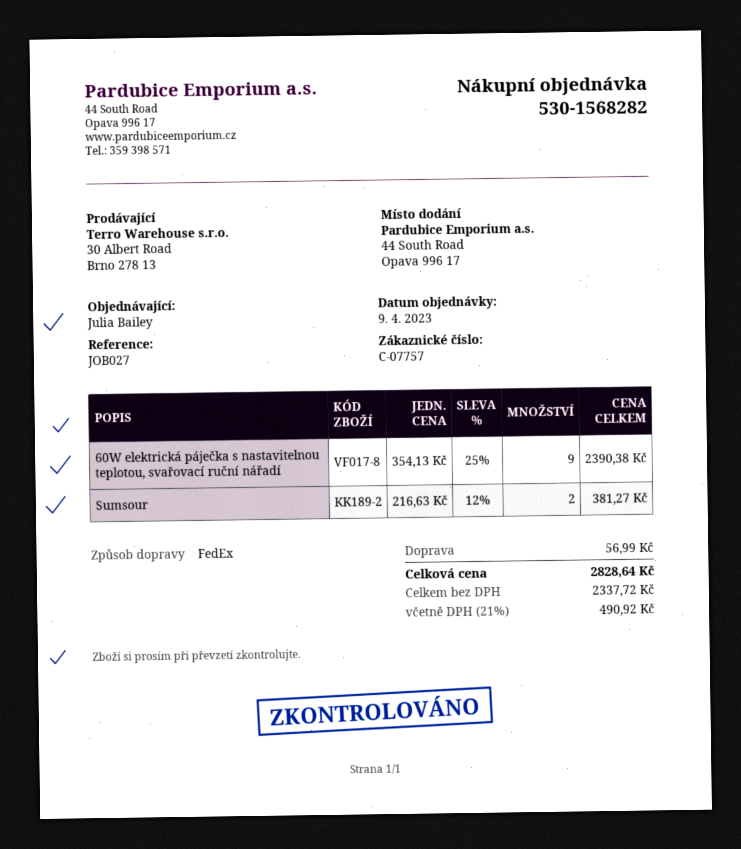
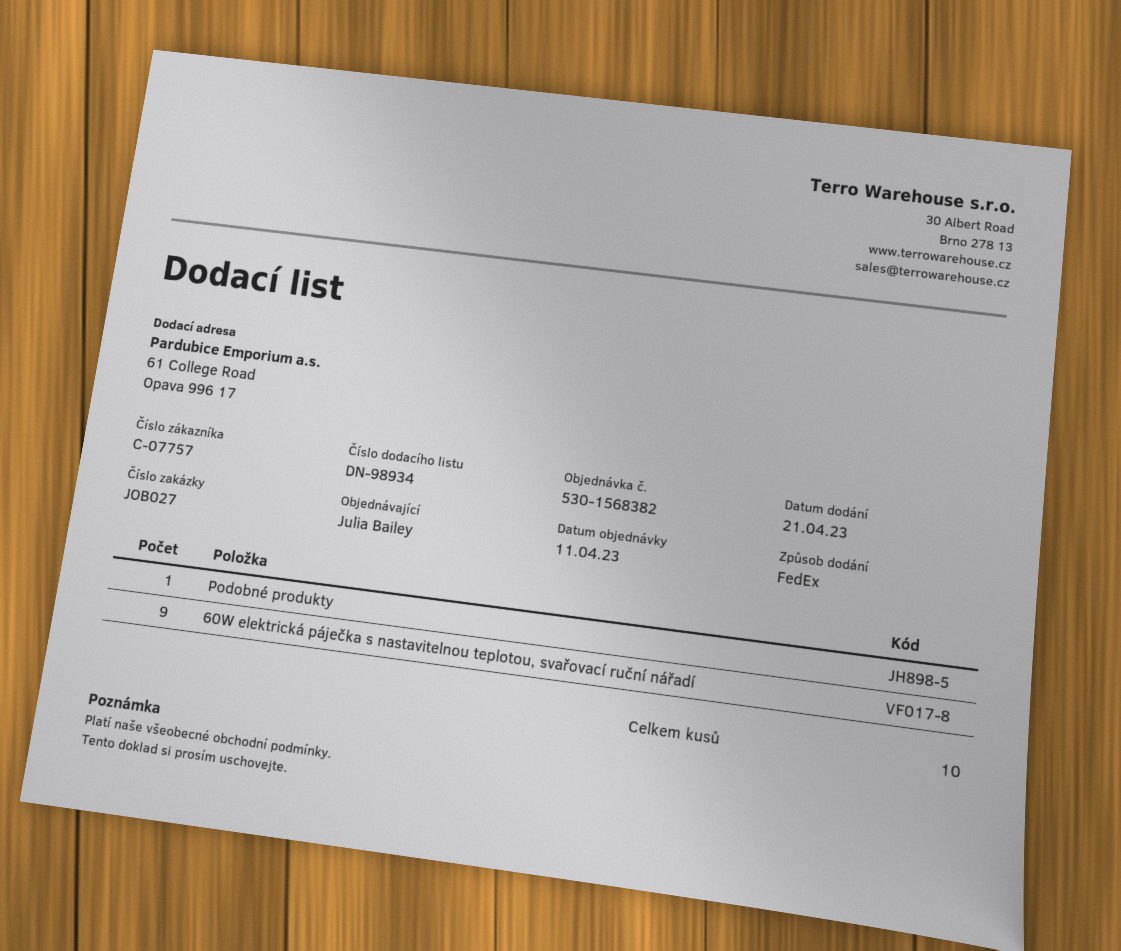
order number: 530-1568282 -> 530-1568382
order date: 2023-04-09 -> 2023-04-11
ship to: 44 South Road, Opava 996 17 -> 61 College Road, Opava 996 17
Sumsour: 2 -> none
Podobné produkty: none -> 1

